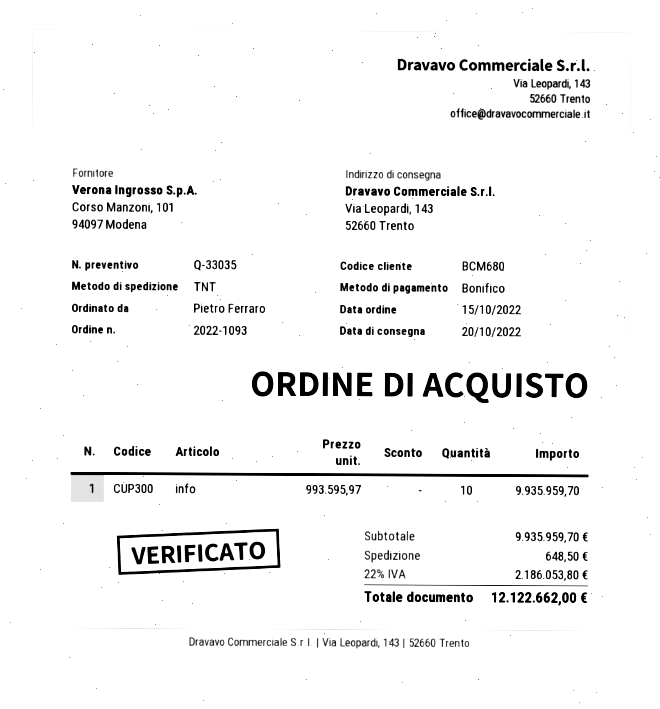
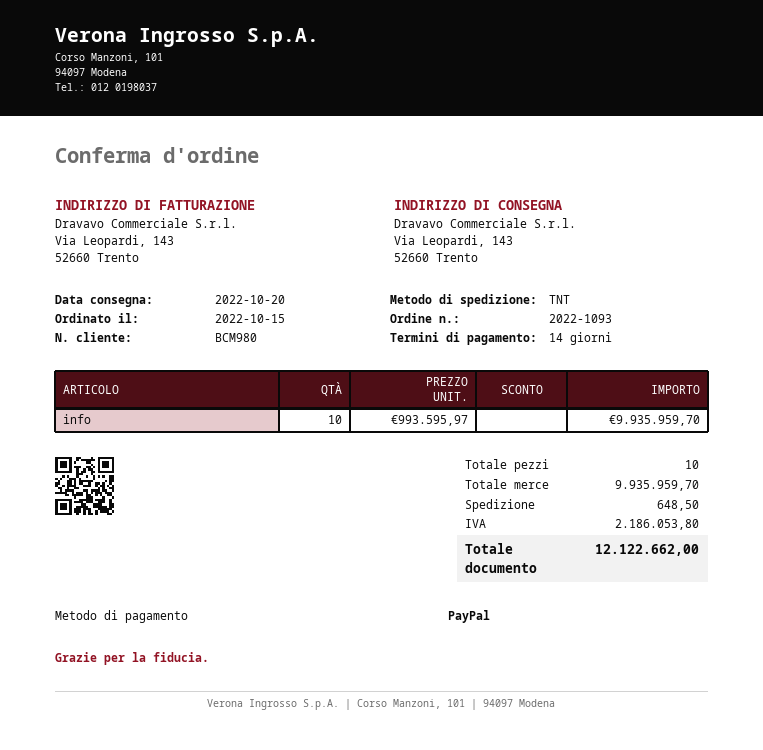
customer number: BCM680 -> BCM980
payment method: bank transfer -> PayPal

